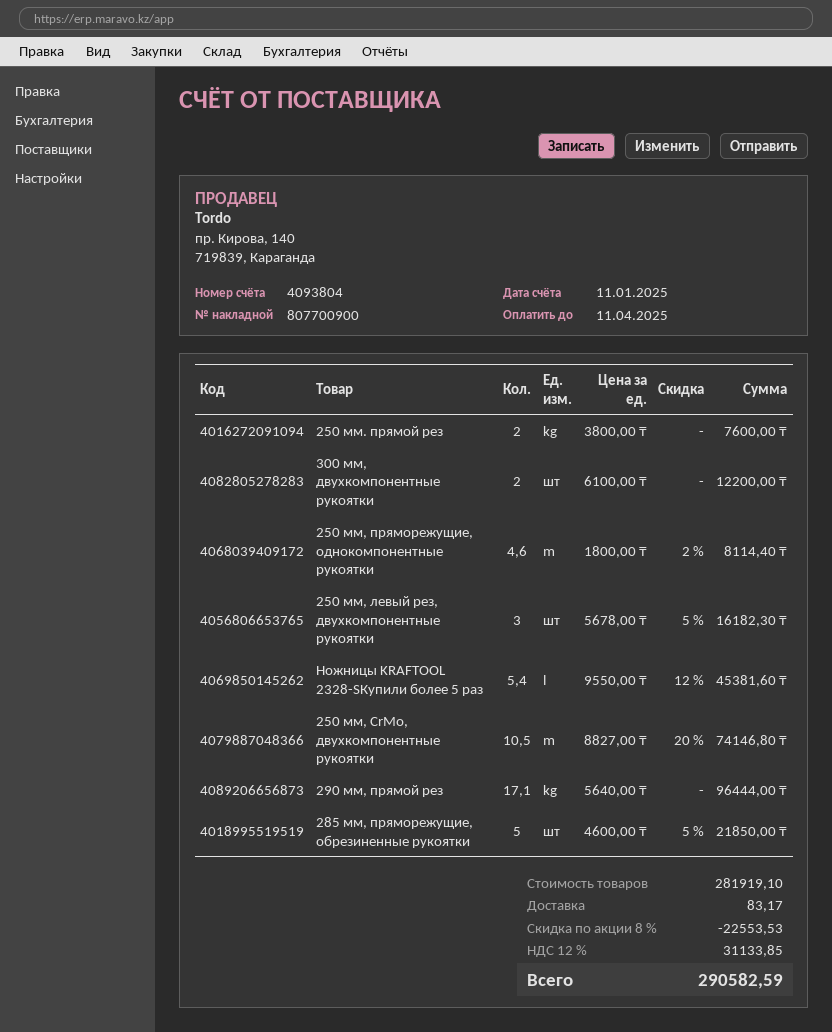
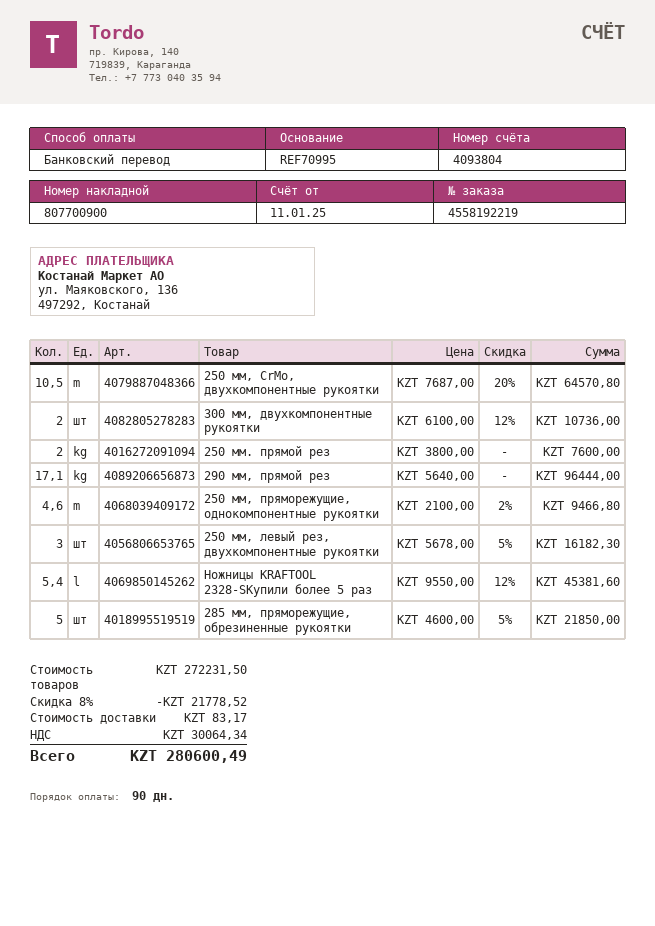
300 мм, двухкомпонентные рукоятки: 2 x 6100.00 = 12200.00 -> 2 x 6100.00 - 12% = 10736.00
250 мм, пряморежущие, однокомпонентные рукоятки: 4.6 x 1800.00 - 2% = 8114.40 -> 4.6 x 2100.00 - 2% = 9466.80
250 мм, СrMo, двухкомпонентные рукоятки: 10.5 x 8827.00 - 20% = 74146.80 -> 10.5 x 7687.00 - 20% = 64570.80
subtotal: 281919.10 -> 272231.50
discount: 8% = 22553.53 -> 8% = 21778.52
tax: 31133.85 -> 30064.34
total: 290582.59 -> 280600.49

